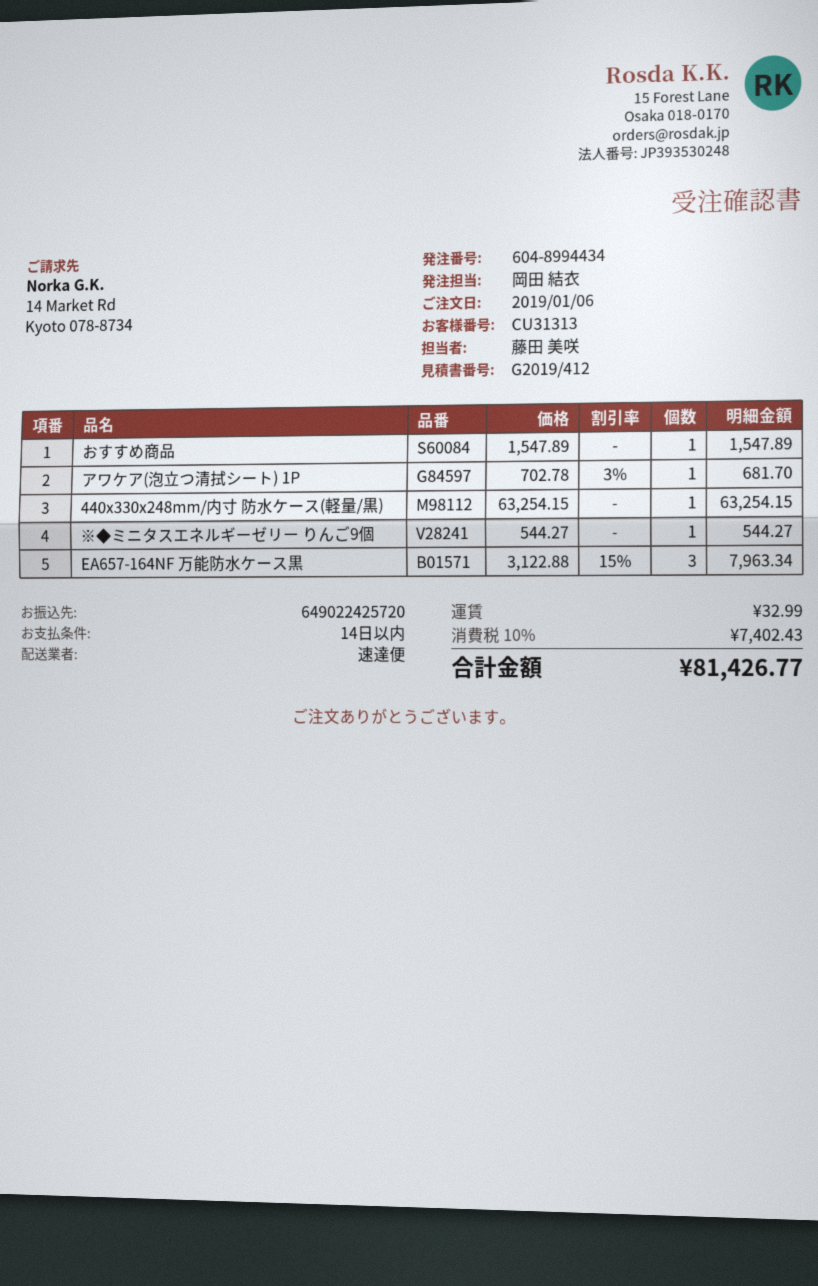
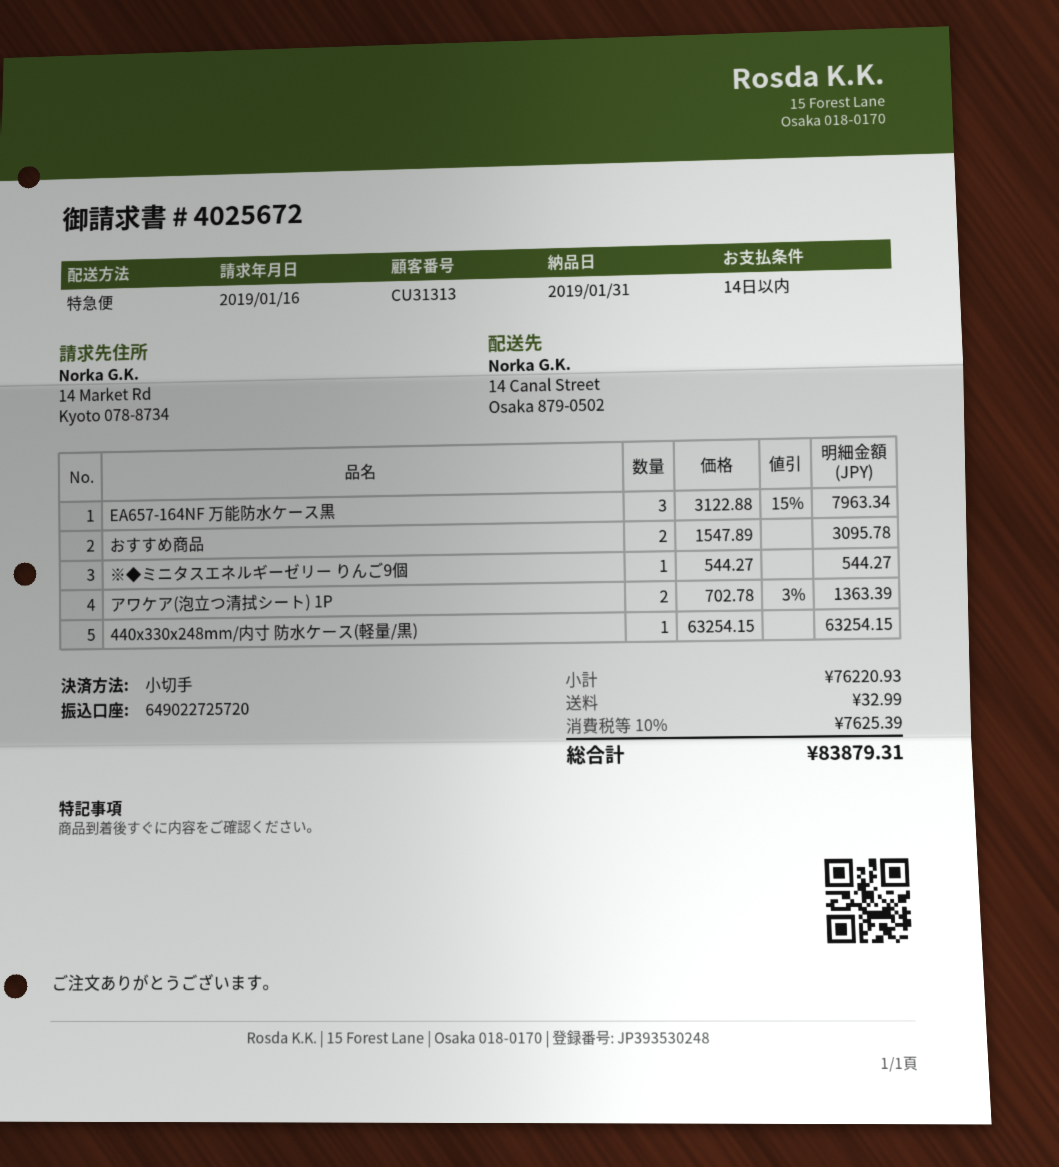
bank account: 649022425720 -> 649022725720
おすすめ商品: 1 x 1547.89 = 1547.89 -> 2 x 1547.89 = 3095.78
アワケア(泡立つ清拭シート) 1P: 1 x 702.78 - 3% = 681.70 -> 2 x 702.78 - 3% = 1363.39
tax: 10% = 7402.43 -> 10% = 7625.39
total: 81426.77 -> 83879.31

